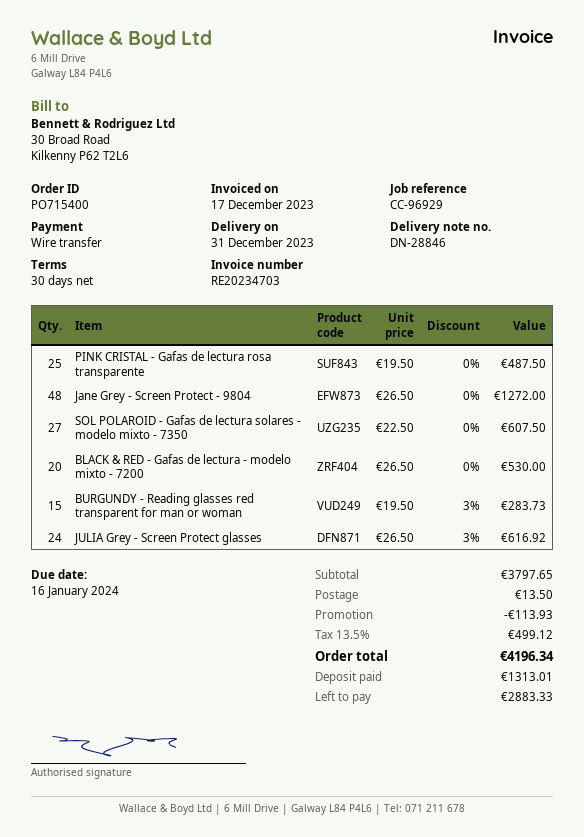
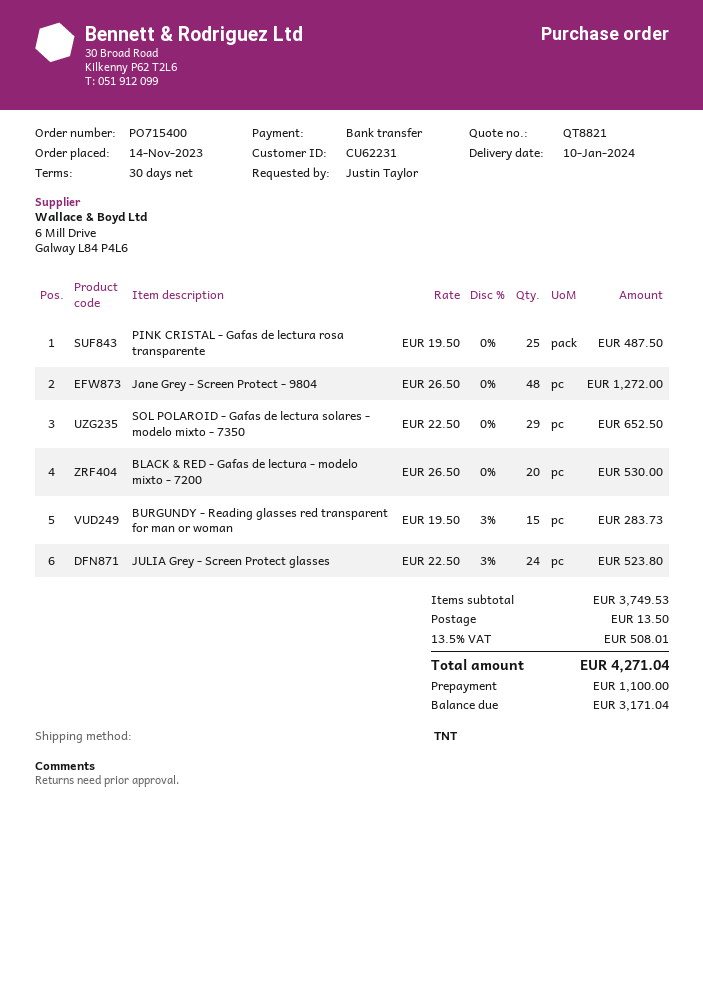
delivery date: 2023-12-31 -> 2024-01-10
SOL POLAROID - Gafas de lectura solares - modelo mixto - 7350: 27 x 22.50 = 607.50 -> 29 x 22.50 = 652.50
JULIA Grey - Screen Protect glasses: 24 x 26.50 - 3% = 616.92 -> 24 x 22.50 - 3% = 523.80
subtotal: 3797.65 -> 3749.53
discount: 113.93 -> none
tax: 13.5% = 499.12 -> 13.5% = 508.01
total: 4196.34 -> 4271.04
deposit: 1313.01 -> 1100.00
balance: 2883.33 -> 3171.04

